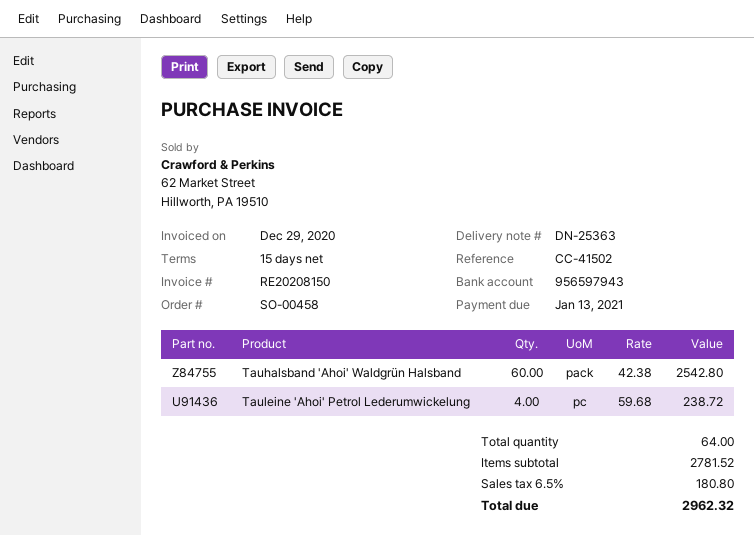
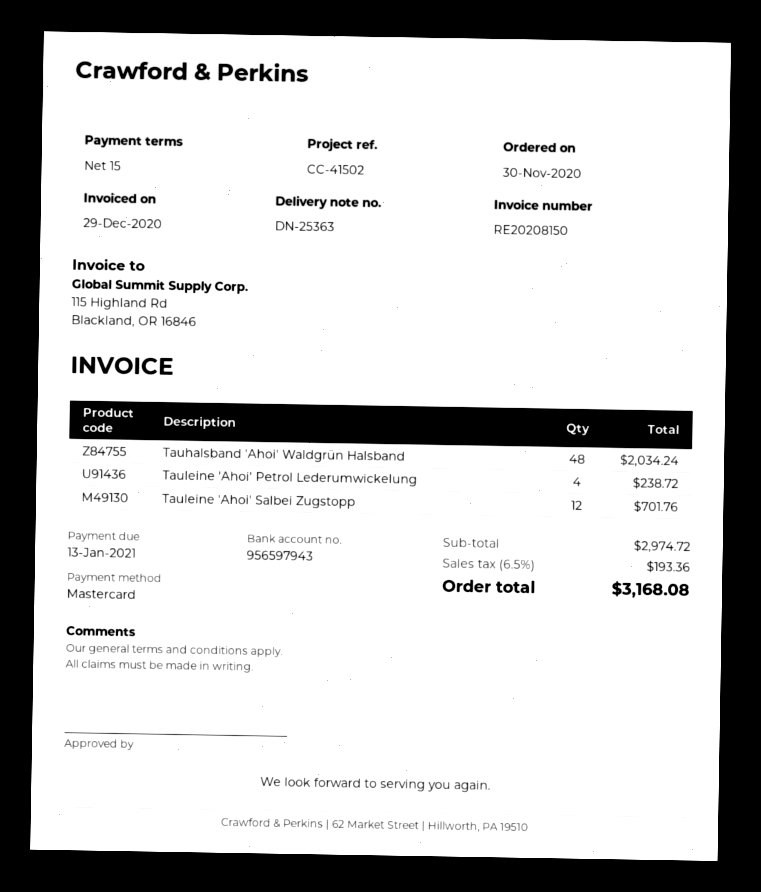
Tauhalsband 'Ahoi' Waldgrün Halsband: 60 for 2542.80 -> 48 for 2034.24
Tauleine 'Ahoi' Salbei Zugstopp: none -> 12 for 701.76
subtotal: 2781.52 -> 2974.72
tax: 6.5% = 180.80 -> 6.5% = 193.36
total: 2962.32 -> 3168.08

